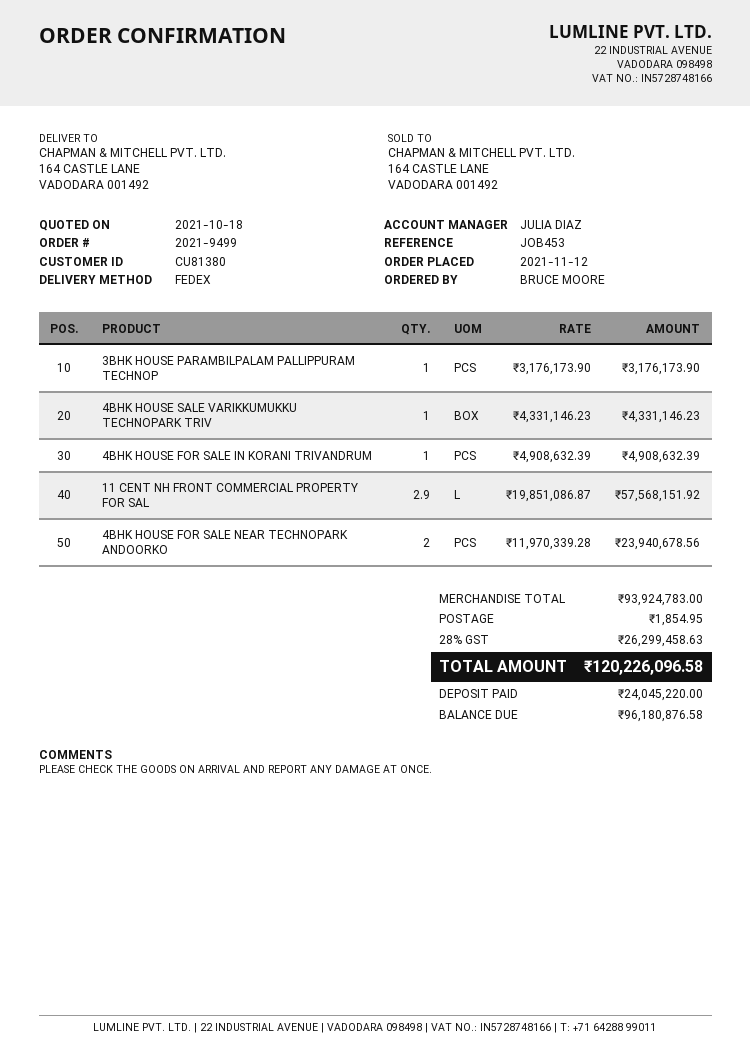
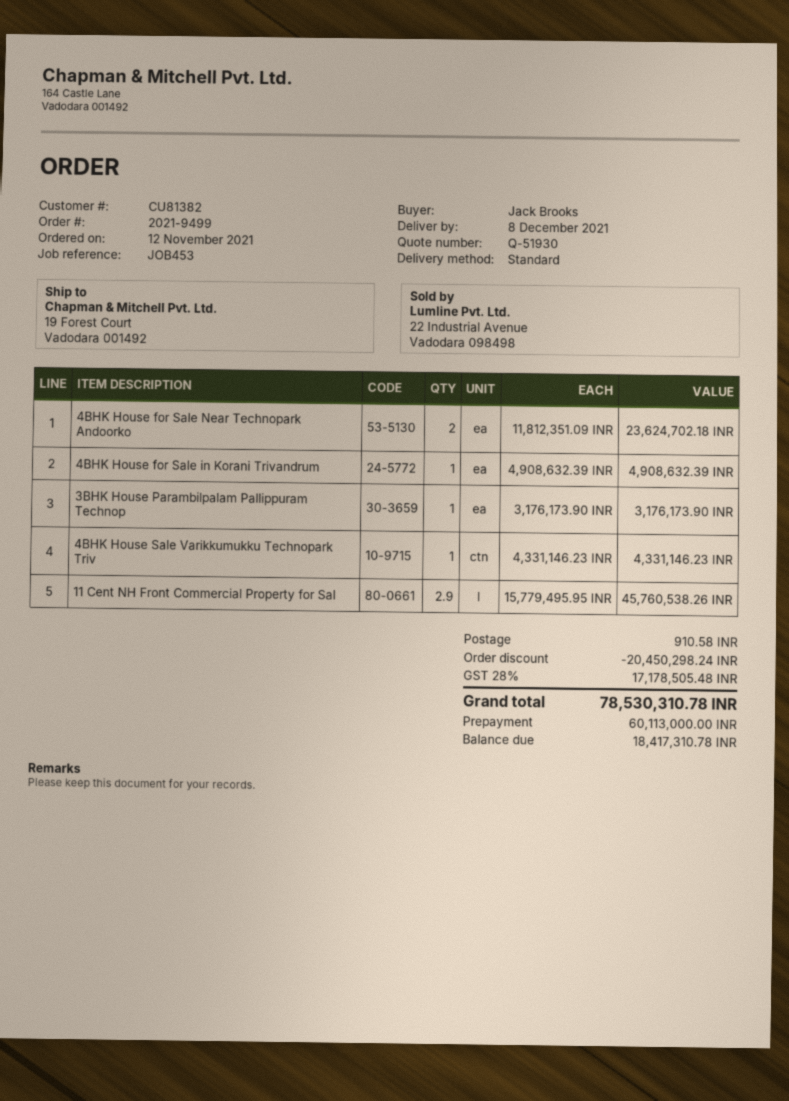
customer number: CU81380 -> CU81382
ordered by: BRUCE MOORE -> Jack Brooks
shipping method: FedEx -> standard
ship to: 164 CASTLE LANE, VADODARA 001492 -> 19 Forest Court, Vadodara 001492
11 CENT NH FRONT COMMERCIAL PROPERTY FOR SAL: 2.9 x 19851086.87 = 57568151.92 -> 2.9 x 15779495.95 = 45760538.26
4BHK HOUSE FOR SALE NEAR TECHNOPARK ANDOORKO: 2 x 11970339.28 = 23940678.56 -> 2 x 11812351.09 = 23624702.18
discount: none -> 20450298.24
shipping: 1854.95 -> 910.58
tax: 28% = 26299458.63 -> 28% = 17178505.48
total: 120226096.58 -> 78530310.78
deposit: 24045220.00 -> 60113000.00
balance: 96180876.58 -> 18417310.78

